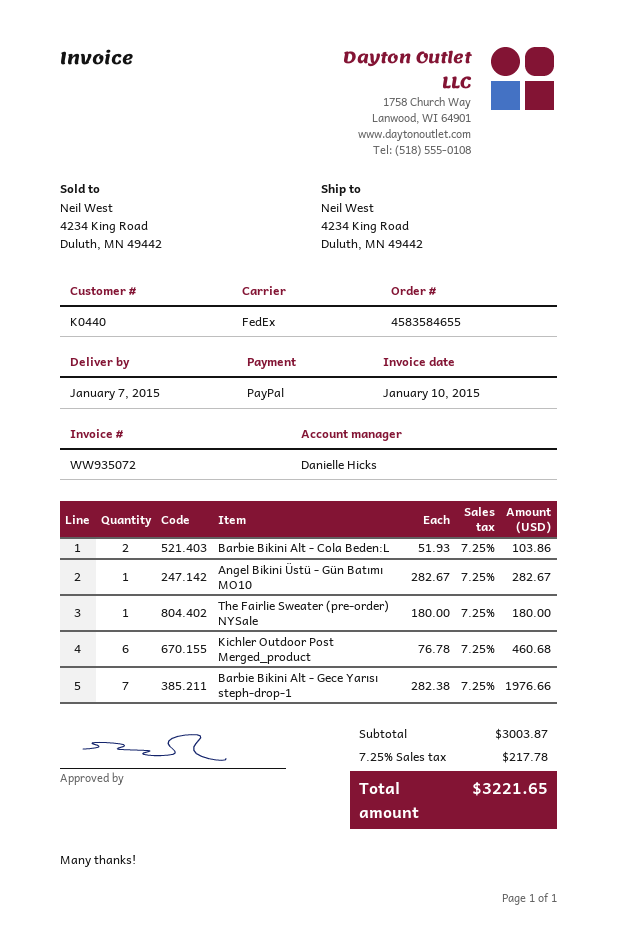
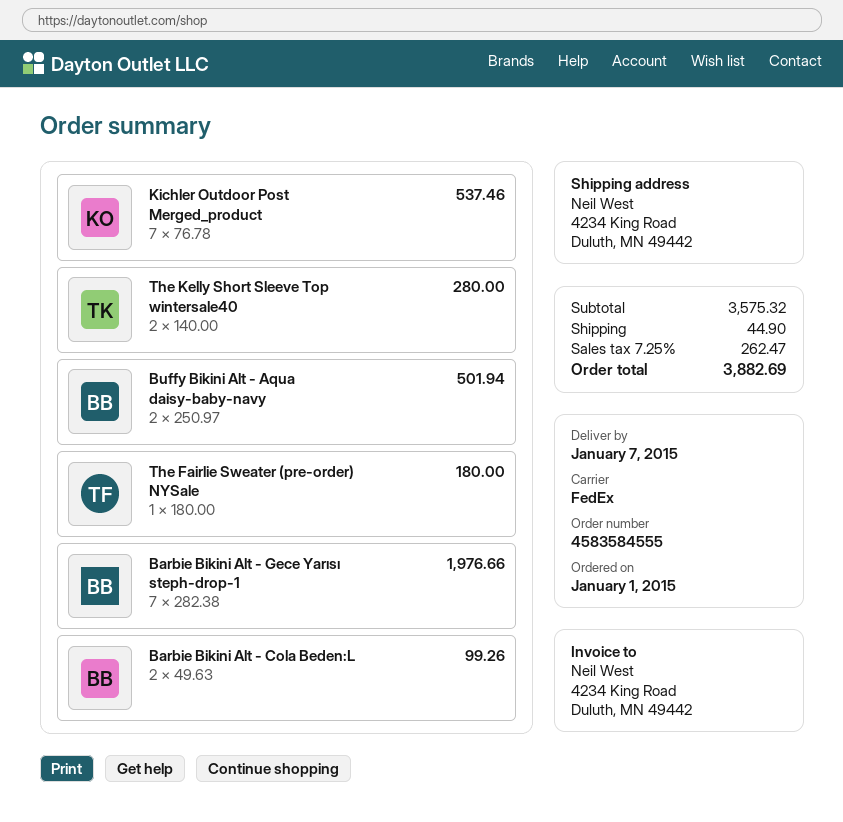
order number: 4583584655 -> 4583584555
Barbie Bikini Alt - Cola Beden:L: 2 x 51.93 = 103.86 -> 2 x 49.63 = 99.26
Angel Bikini Üstü - Gün Batımı MO10: 1 x 282.67 = 282.67 -> none
Kichler Outdoor Post Merged_product: 6 x 76.78 = 460.68 -> 7 x 76.78 = 537.46
The Kelly Short Sleeve Top wintersale40: none -> 2 x 140.00 = 280.00
Buffy Bikini Alt - Aqua daisy-baby-navy: none -> 2 x 250.97 = 501.94
subtotal: 3003.87 -> 3575.32
shipping: none -> 44.90
tax: 7.25% = 217.78 -> 7.25% = 262.47
total: 3221.65 -> 3882.69

